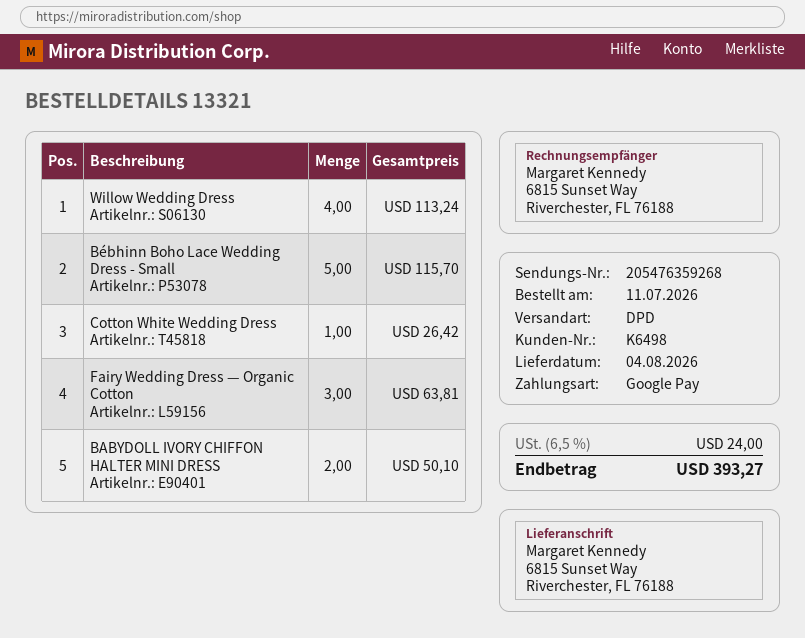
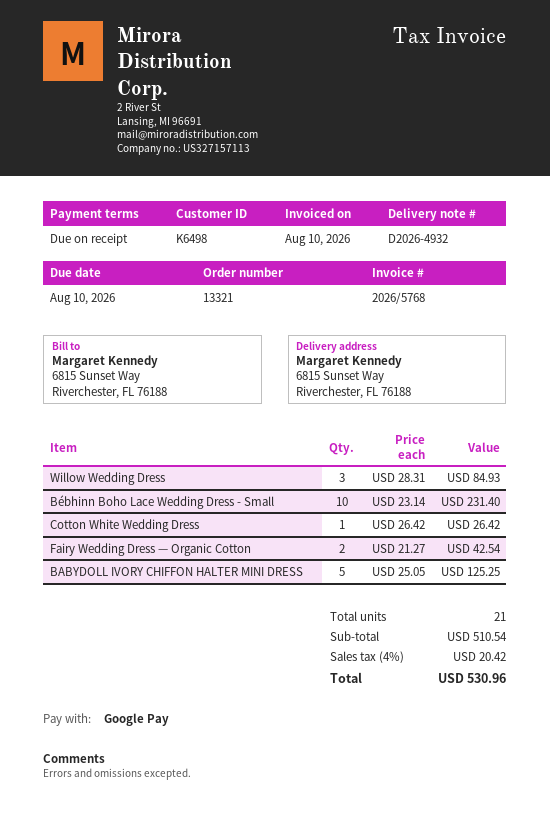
Willow Wedding Dress: 4 for 113.24 -> 3 for 84.93
Bébhinn Boho Lace Wedding Dress - Small: 5 for 115.70 -> 10 for 231.40
Fairy Wedding Dress — Organic Cotton: 3 for 63.81 -> 2 for 42.54
BABYDOLL IVORY CHIFFON HALTER MINI DRESS: 2 for 50.10 -> 5 for 125.25
tax: 6.5% = 24.00 -> 4% = 20.42
total: 393.27 -> 530.96

